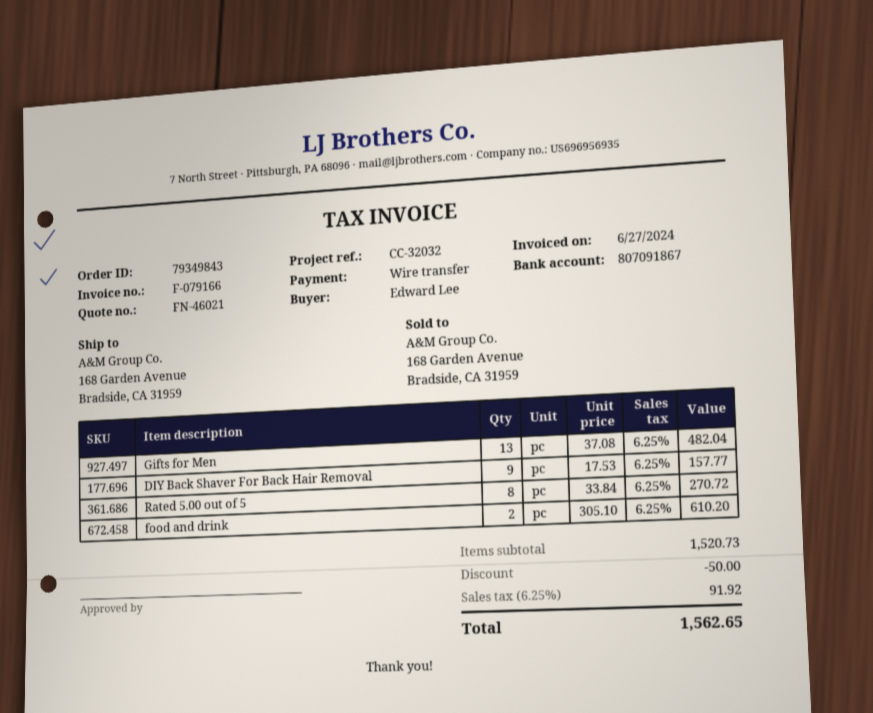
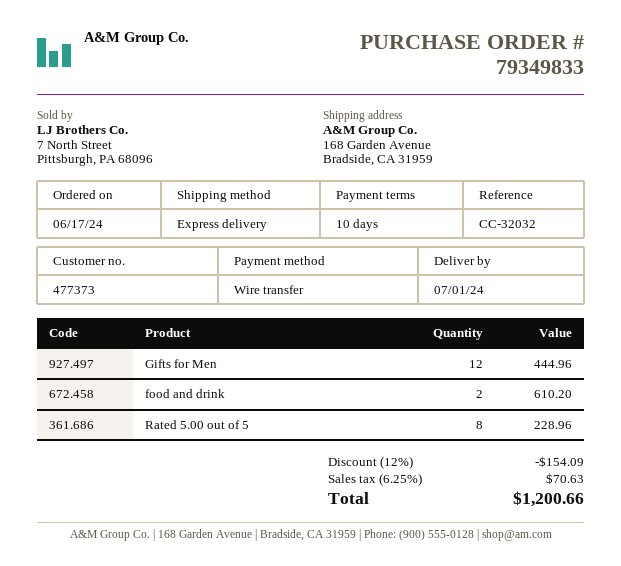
order number: 79349843 -> 79349833
Gifts for Men: 13 for 482.04 -> 12 for 444.96
DIY Back Shaver For Back Hair Removal: 9 for 157.77 -> none
Rated 5.00 out of 5: 8 for 270.72 -> 8 for 228.96
discount: 50.00 -> 154.09
tax: 6.25% = 91.92 -> 6.25% = 70.63
total: 1562.65 -> 1200.66

